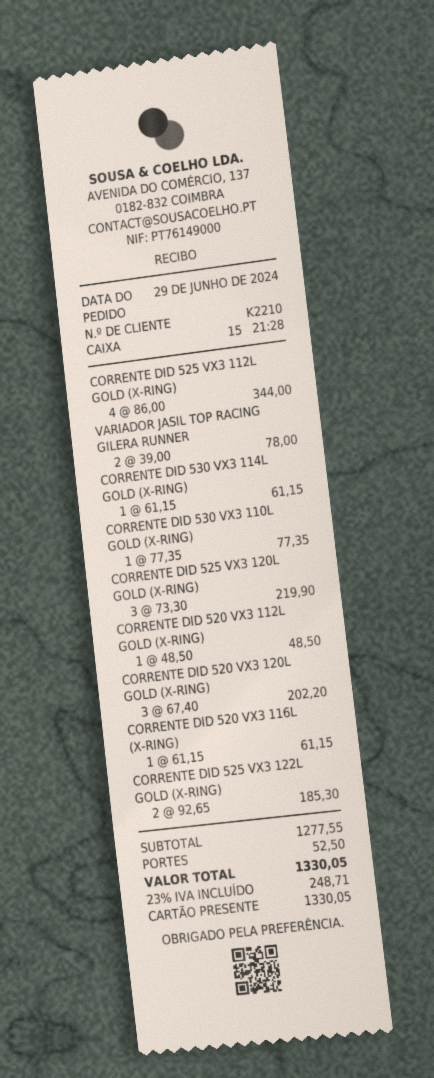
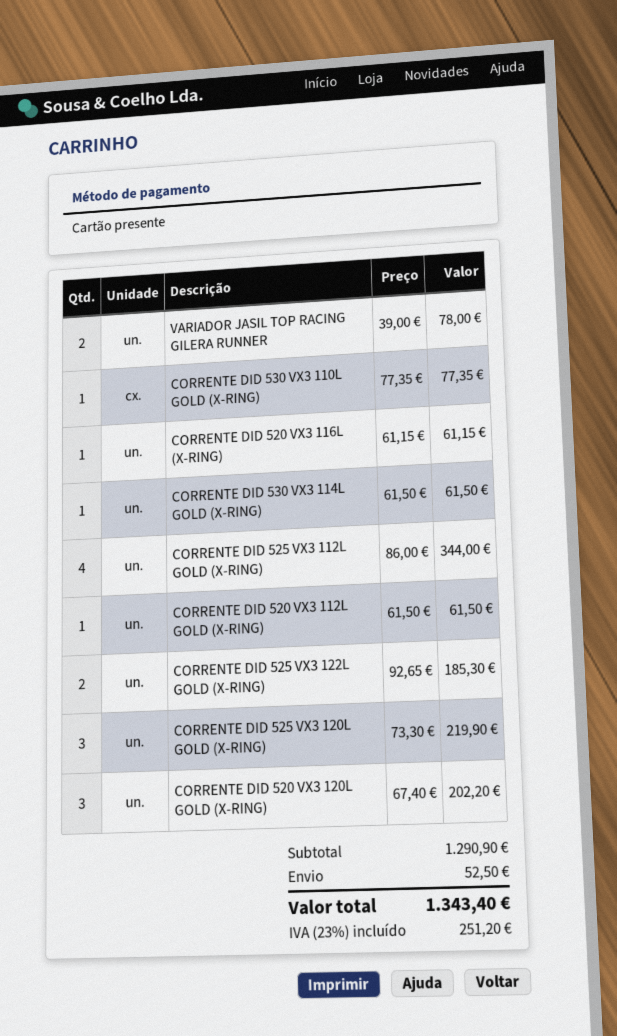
CORRENTE DID 530 VX3 114L GOLD (X-RING): 1 x 61.15 = 61.15 -> 1 x 61.50 = 61.50
CORRENTE DID 520 VX3 112L GOLD (X-RING): 1 x 48.50 = 48.50 -> 1 x 61.50 = 61.50
subtotal: 1277.55 -> 1290.90
tax: 23% = 248.71 -> 23% = 251.20
total: 1330.05 -> 1343.40

